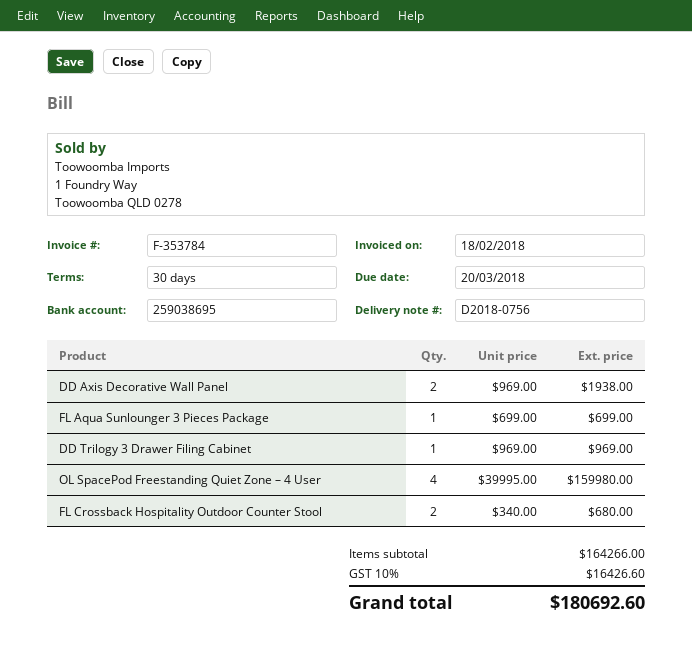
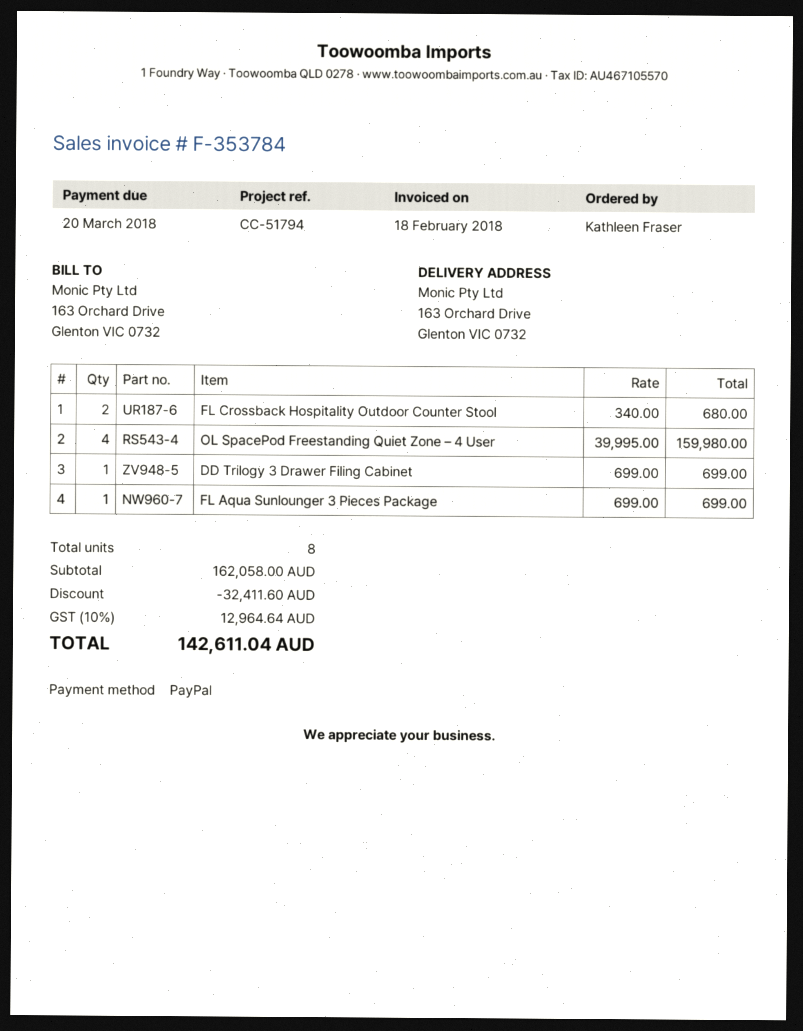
DD Axis Decorative Wall Panel: 2 x 969.00 = 1938.00 -> none
DD Trilogy 3 Drawer Filing Cabinet: 1 x 969.00 = 969.00 -> 1 x 699.00 = 699.00
subtotal: 164266.00 -> 162058.00
discount: none -> 32411.60
tax: 10% = 16426.60 -> 10% = 12964.64
total: 180692.60 -> 142611.04

